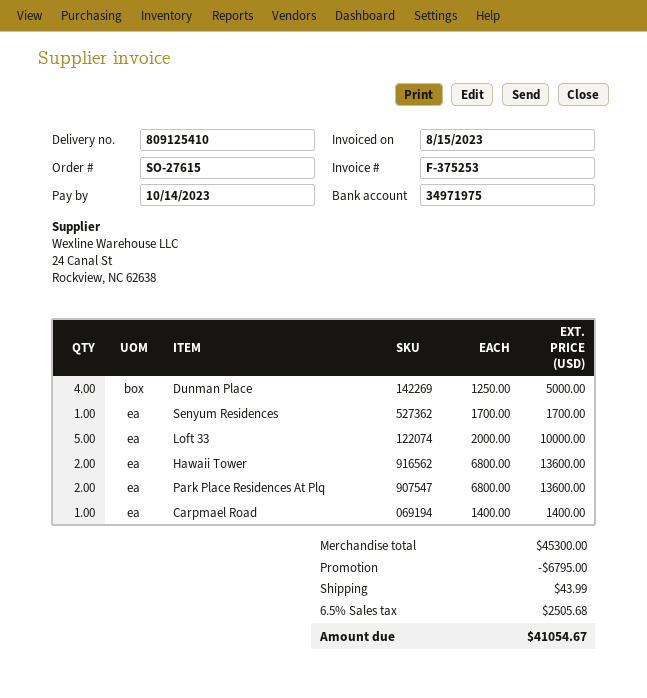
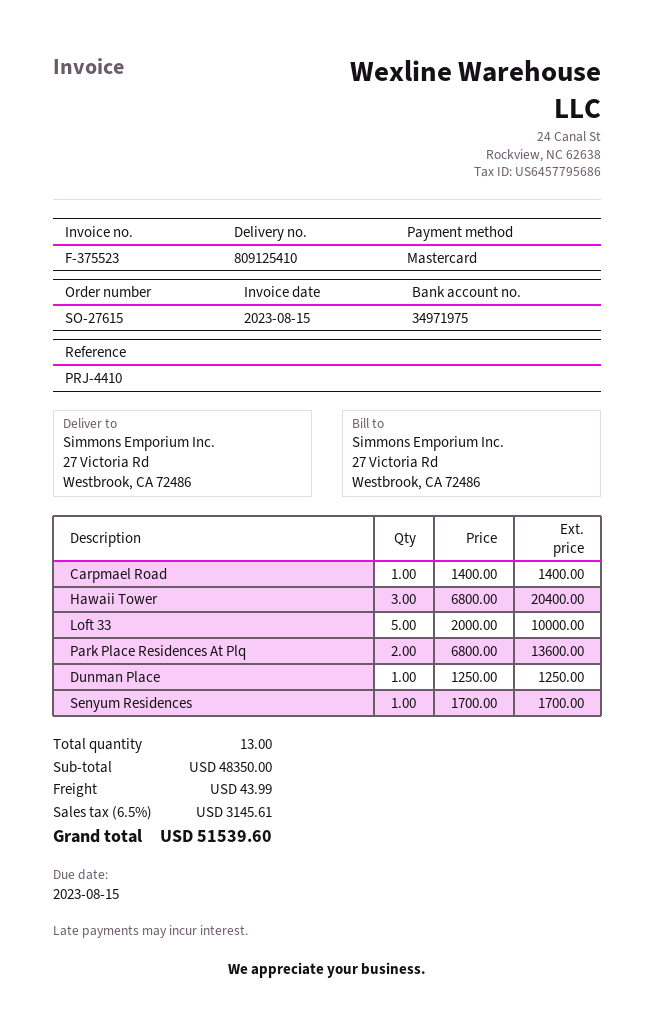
invoice number: F-375253 -> F-375523
due date: 2023-10-14 -> 2023-08-15
Dunman Place: 4 x 1250.00 = 5000.00 -> 1 x 1250.00 = 1250.00
Hawaii Tower: 2 x 6800.00 = 13600.00 -> 3 x 6800.00 = 20400.00
subtotal: 45300.00 -> 48350.00
discount: 6795.00 -> none
tax: 6.5% = 2505.68 -> 6.5% = 3145.61
total: 41054.67 -> 51539.60

